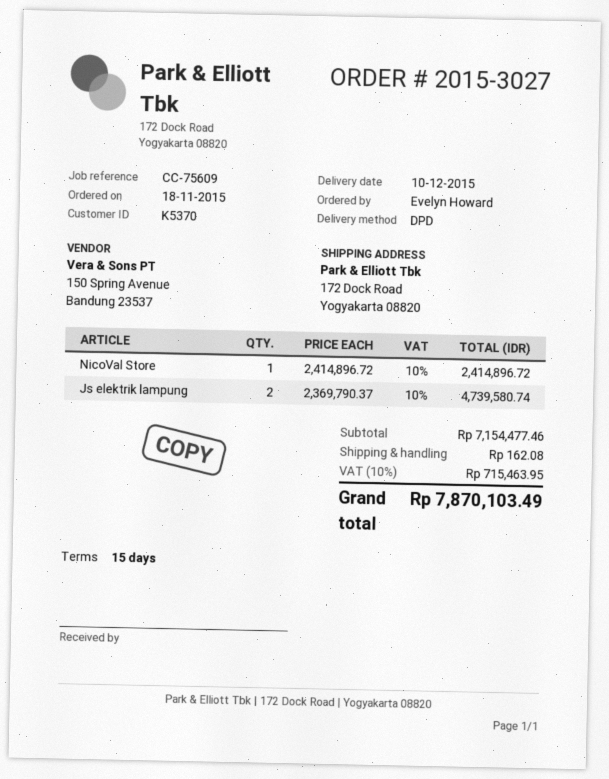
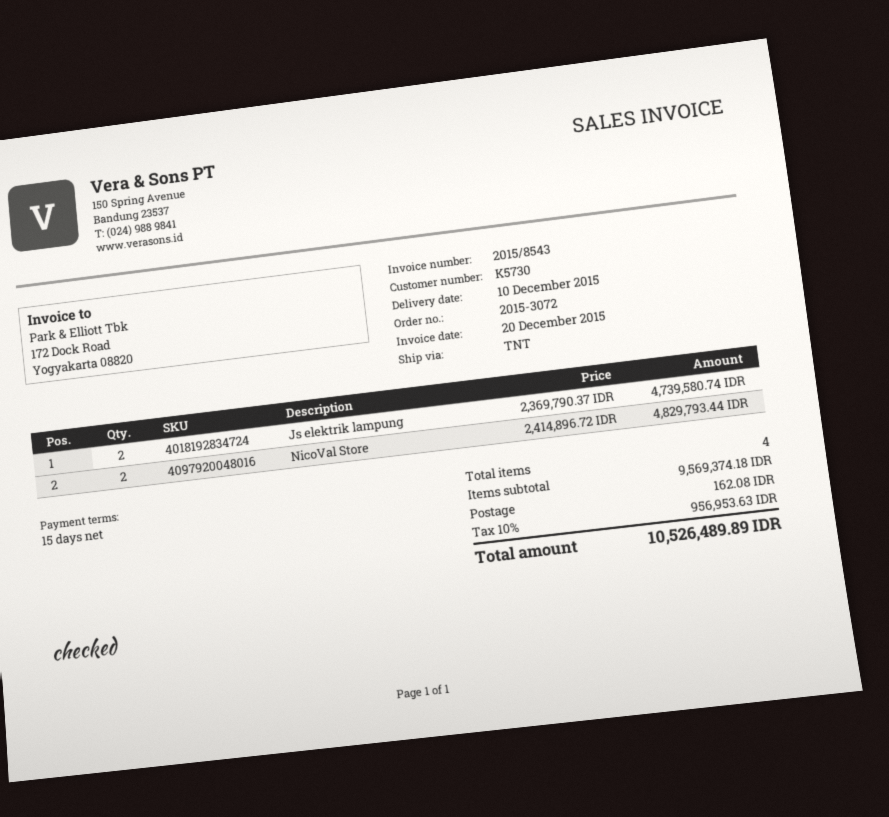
order number: 2015-3027 -> 2015-3072
customer number: K5370 -> K5730
shipping method: DPD -> TNT
NicoVal Store: 1 x 2414896.72 = 2414896.72 -> 2 x 2414896.72 = 4829793.44
subtotal: 7154477.46 -> 9569374.18
tax: 10% = 715463.95 -> 10% = 956953.63
total: 7870103.49 -> 10526489.89

